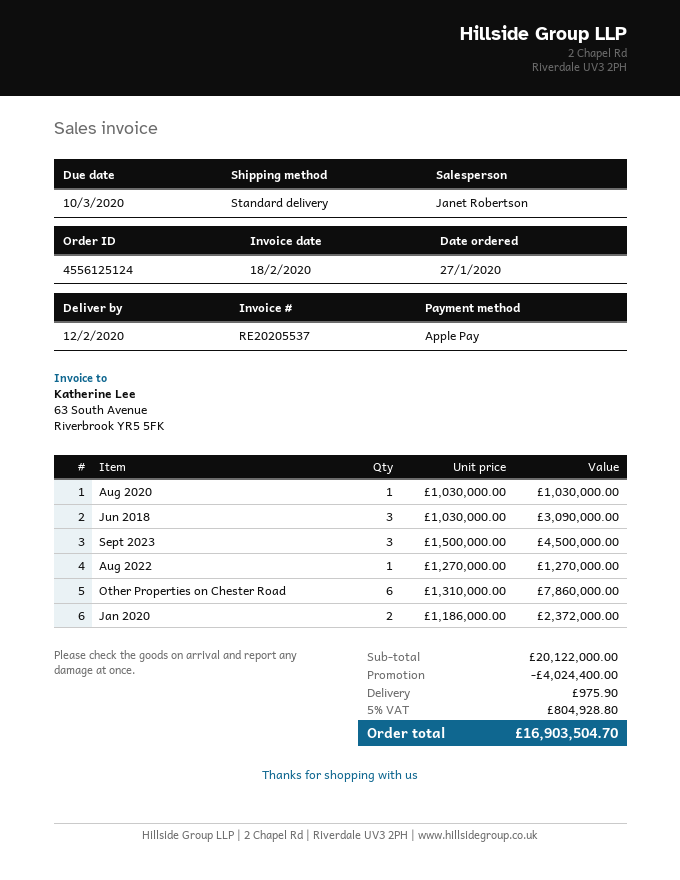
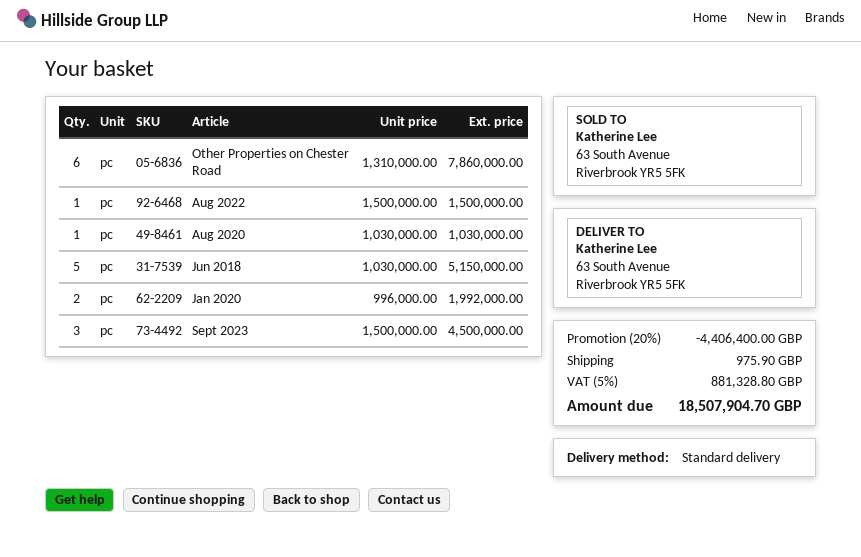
Jun 2018: 3 x 1030000.00 = 3090000.00 -> 5 x 1030000.00 = 5150000.00
Aug 2022: 1 x 1270000.00 = 1270000.00 -> 1 x 1500000.00 = 1500000.00
Jan 2020: 2 x 1186000.00 = 2372000.00 -> 2 x 996000.00 = 1992000.00
discount: 4024400.00 -> 4406400.00
tax: 5% = 804928.80 -> 5% = 881328.80
total: 16903504.70 -> 18507904.70

